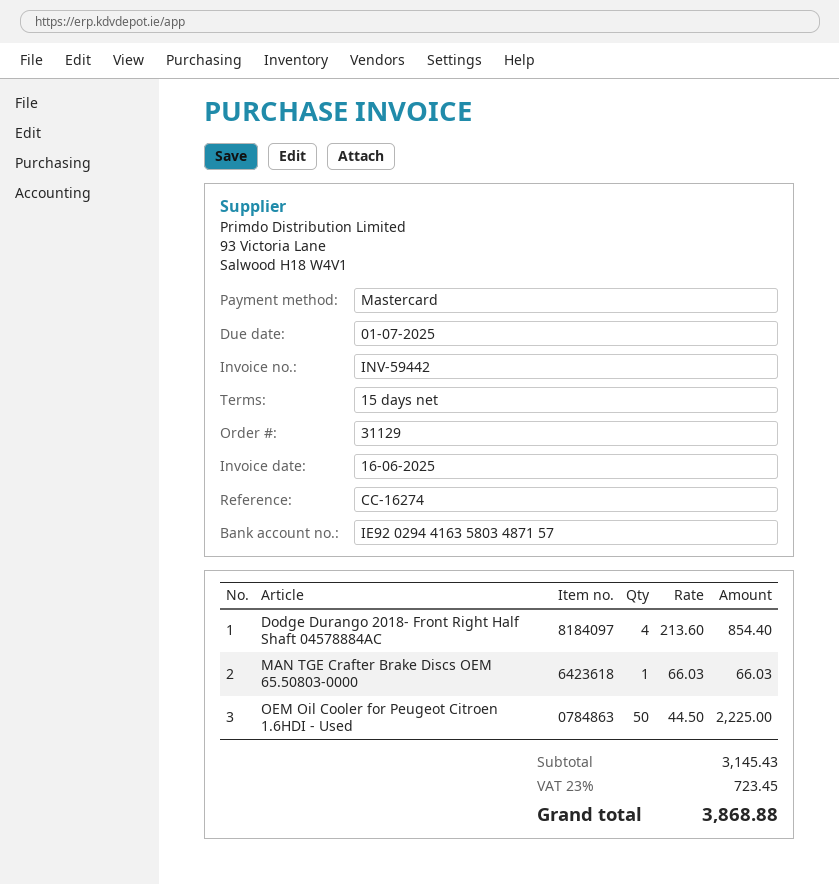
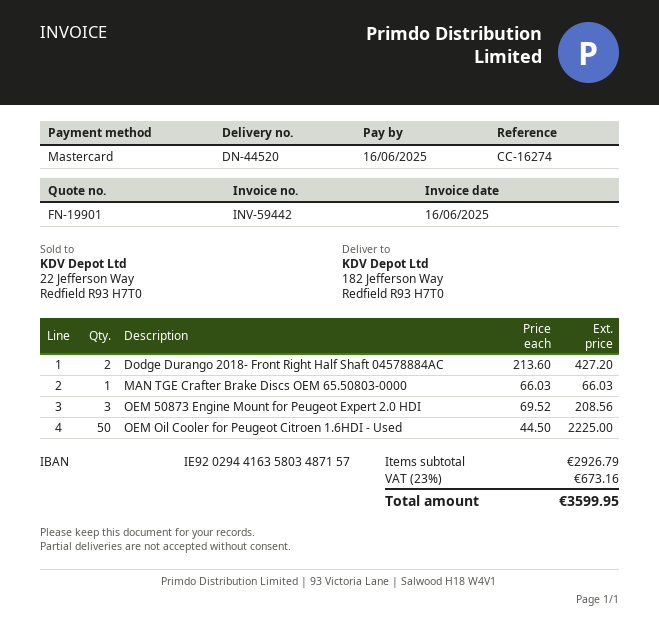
due date: 2025-07-01 -> 2025-06-16
Dodge Durango 2018- Front Right Half Shaft 04578884AC: 4 x 213.60 = 854.40 -> 2 x 213.60 = 427.20
OEM 50873 Engine Mount for Peugeot Expert 2.0 HDI: none -> 3 x 69.52 = 208.56
subtotal: 3145.43 -> 2926.79
tax: 23% = 723.45 -> 23% = 673.16
total: 3868.88 -> 3599.95

